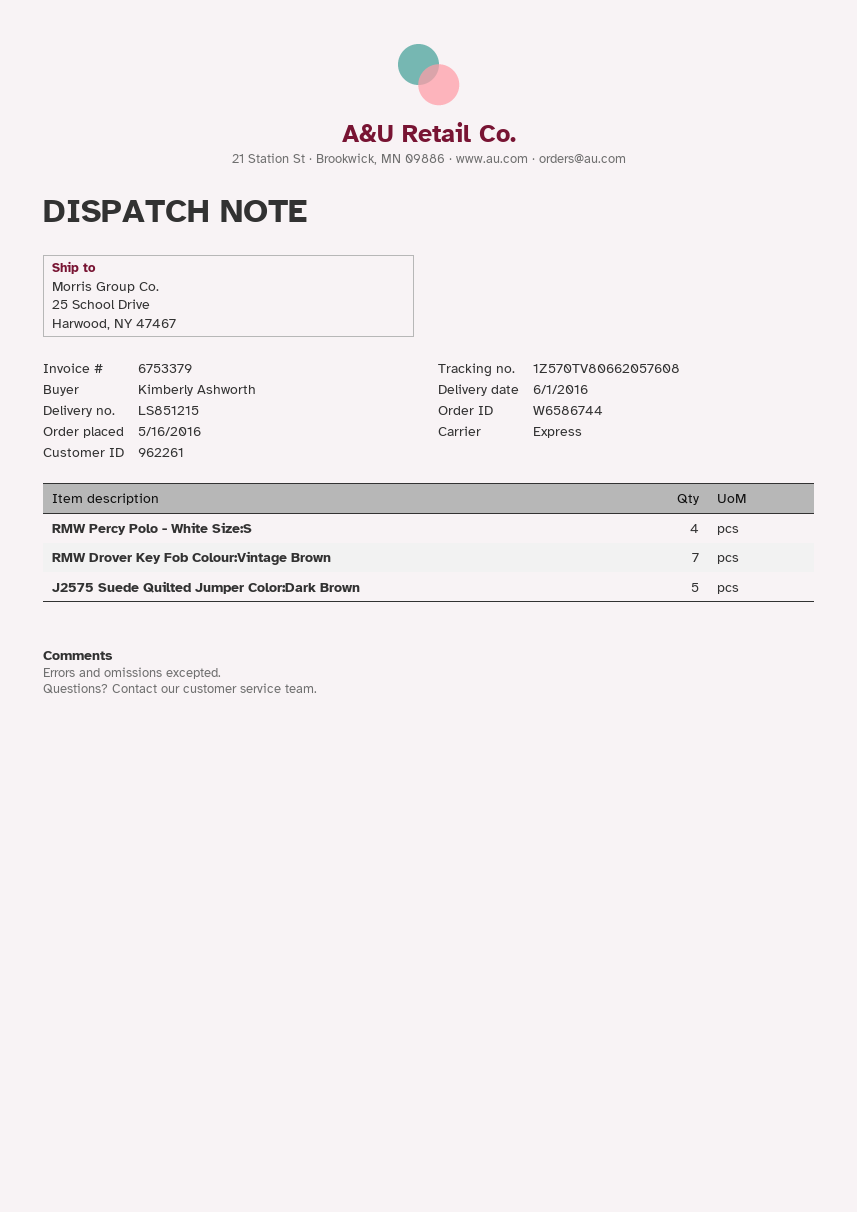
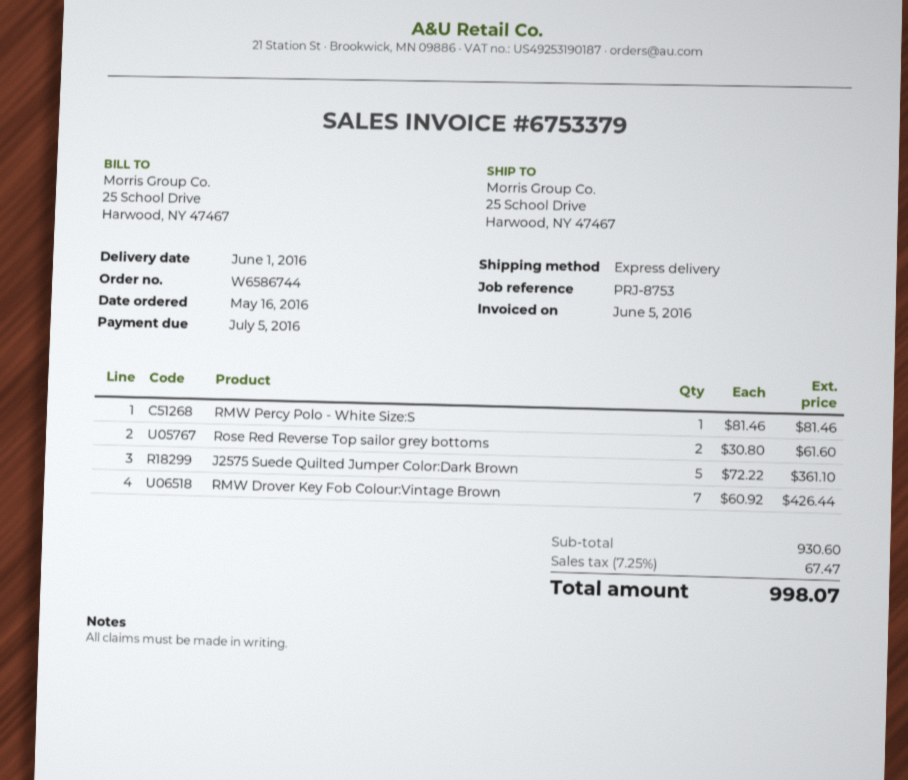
RMW Percy Polo - White Size:S: 4 -> 1
Rose Red Reverse Top sailor grey bottoms: none -> 2

